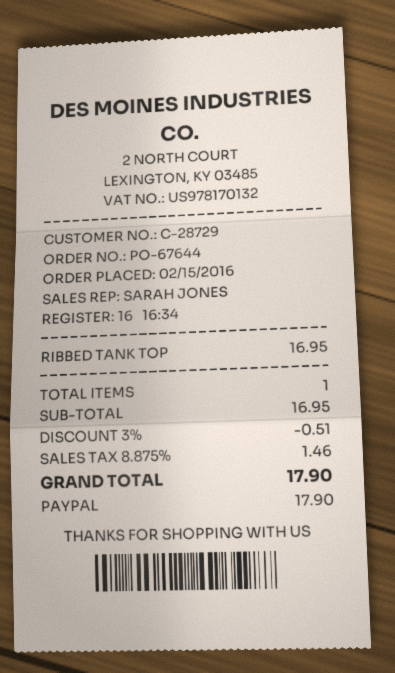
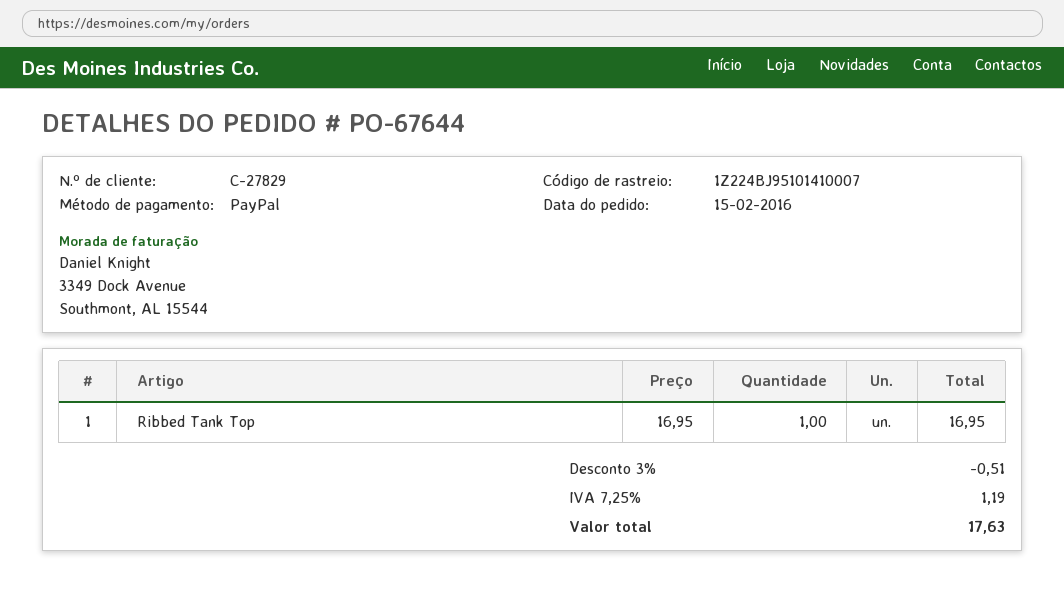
customer number: C-28729 -> C-27829
tax: 8.875% = 1.46 -> 7.25% = 1.19
total: 17.90 -> 17.63

